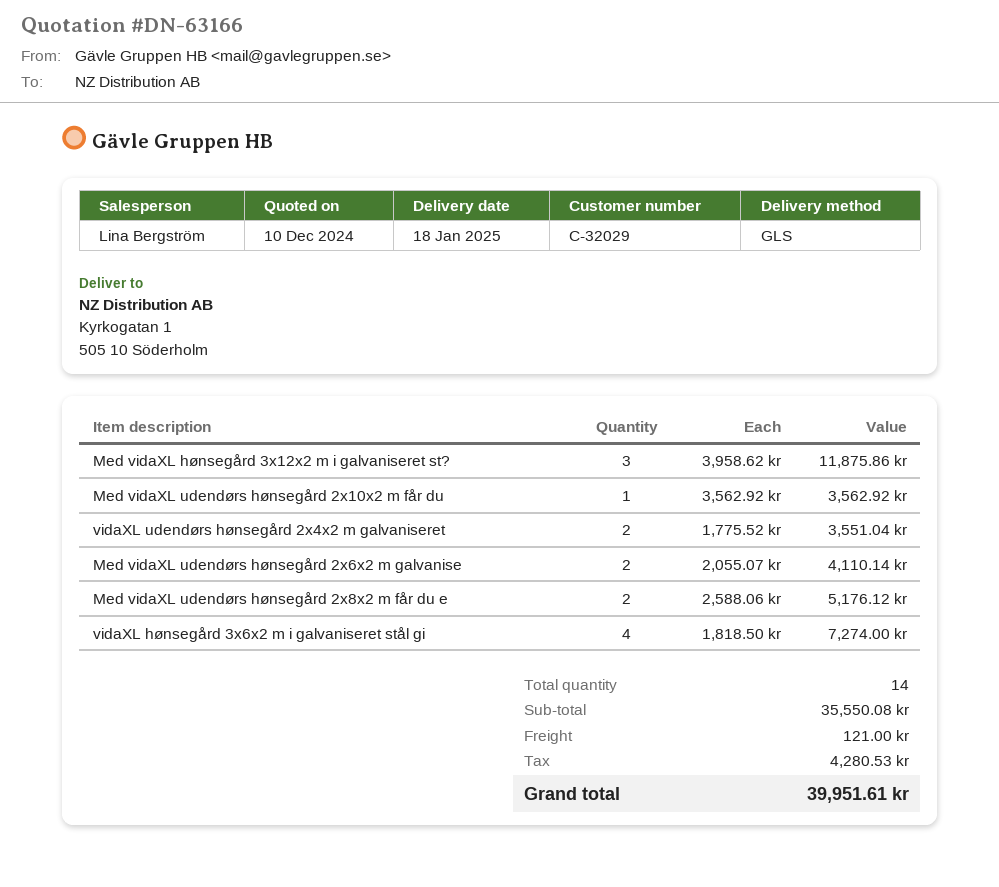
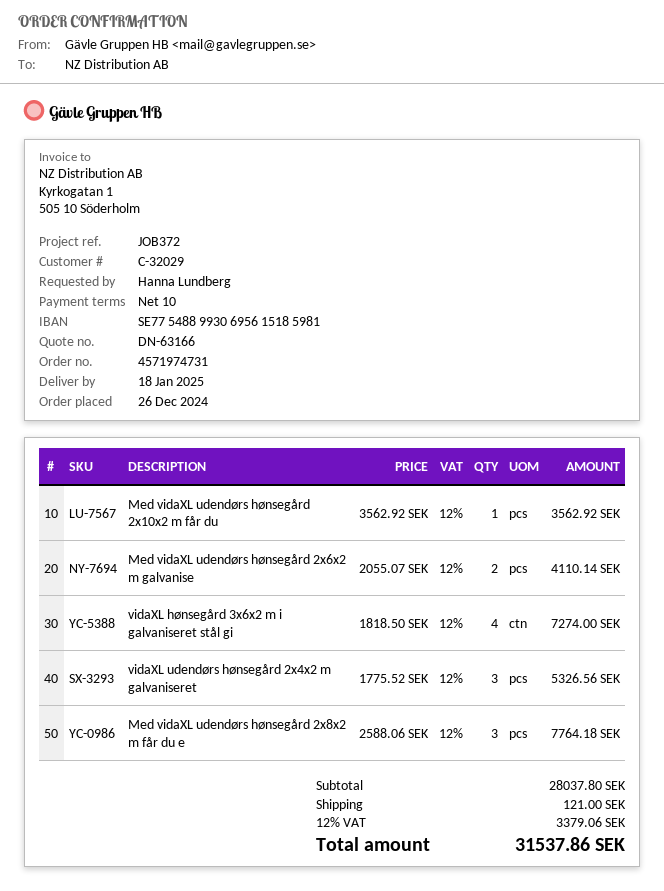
Med vidaXL hønsegård 3x12x2 m i galvaniseret st?: 3 x 3958.62 = 11875.86 -> none
vidaXL udendørs hønsegård 2x4x2 m galvaniseret: 2 x 1775.52 = 3551.04 -> 3 x 1775.52 = 5326.56
Med vidaXL udendørs hønsegård 2x8x2 m får du e: 2 x 2588.06 = 5176.12 -> 3 x 2588.06 = 7764.18
subtotal: 35550.08 -> 28037.80
tax: 4280.53 -> 3379.06
total: 39951.61 -> 31537.86

